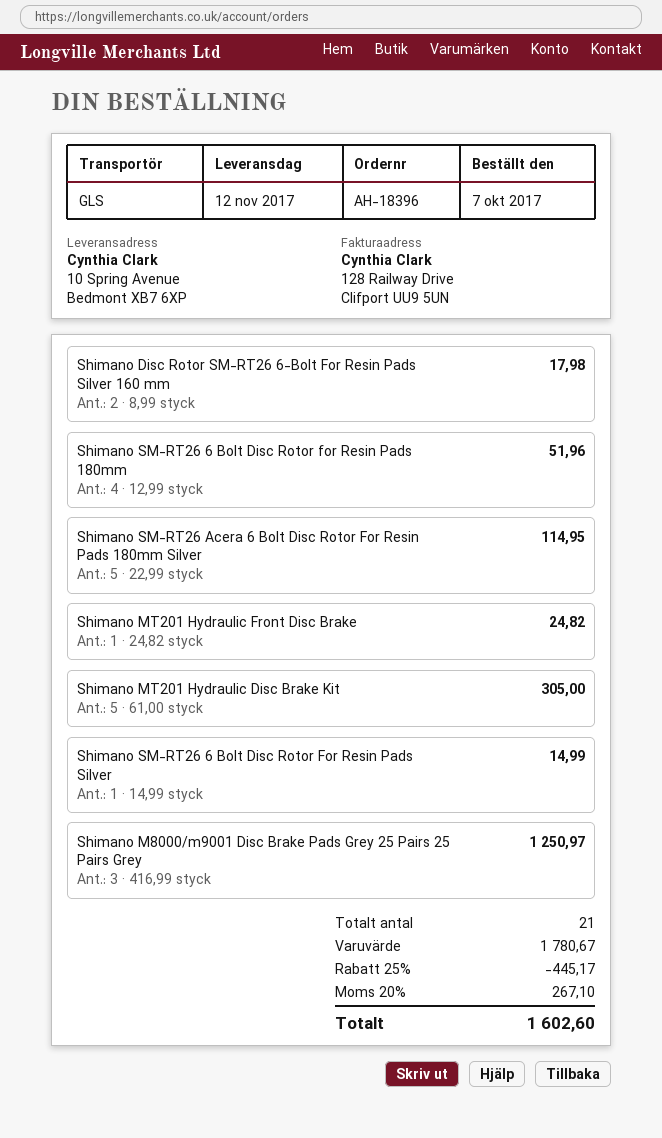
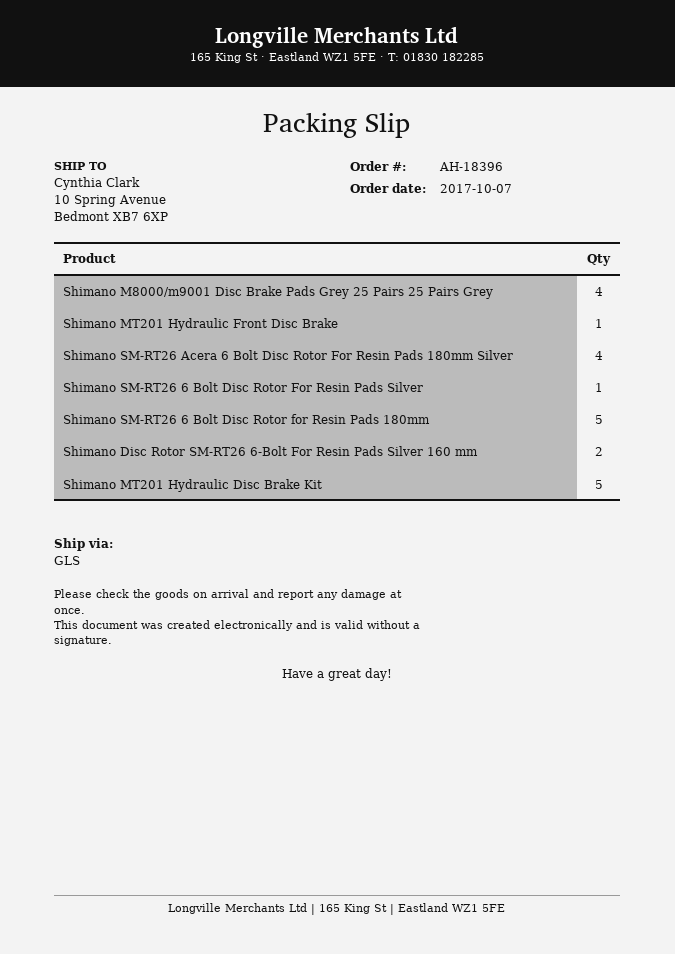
Shimano SM-RT26 6 Bolt Disc Rotor for Resin Pads 180mm: 4 -> 5
Shimano SM-RT26 Acera 6 Bolt Disc Rotor For Resin Pads 180mm Silver: 5 -> 4
Shimano M8000/m9001 Disc Brake Pads Grey 25 Pairs 25 Pairs Grey: 3 -> 4

